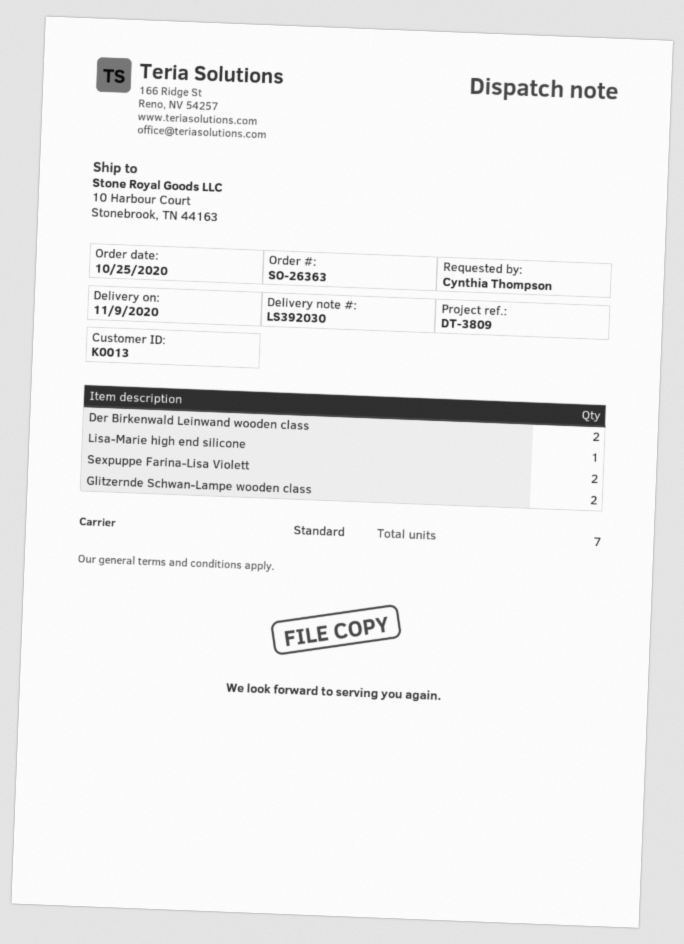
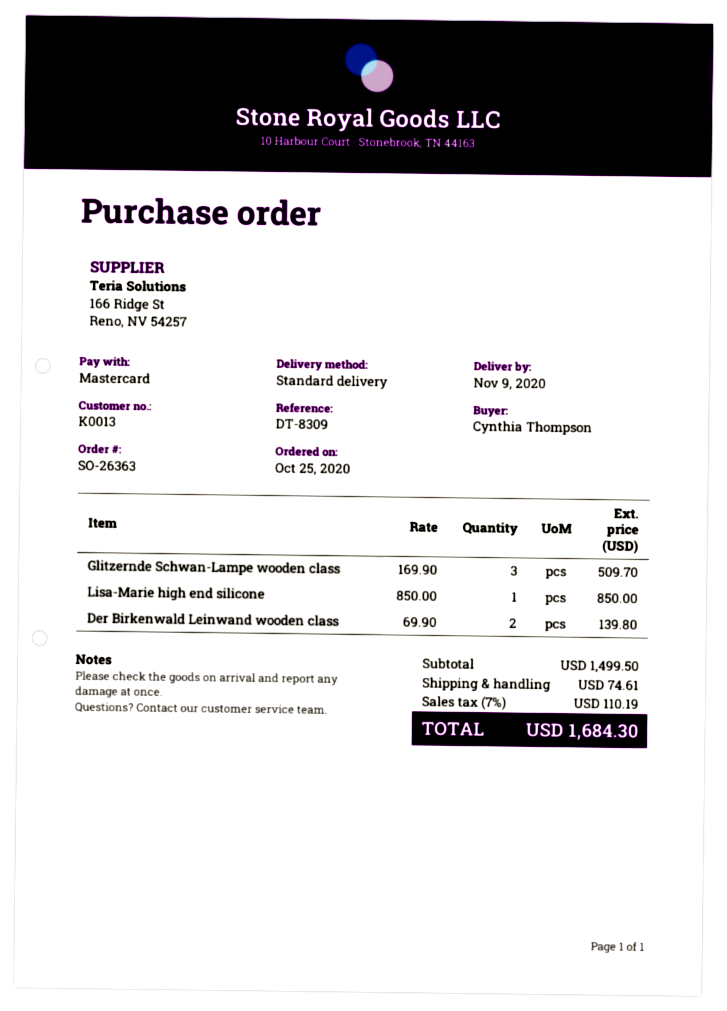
reference: DT-3809 -> DT-8309
Sexpuppe Farina-Lisa Violett: 2 -> none
Glitzernde Schwan-Lampe wooden class: 2 -> 3

